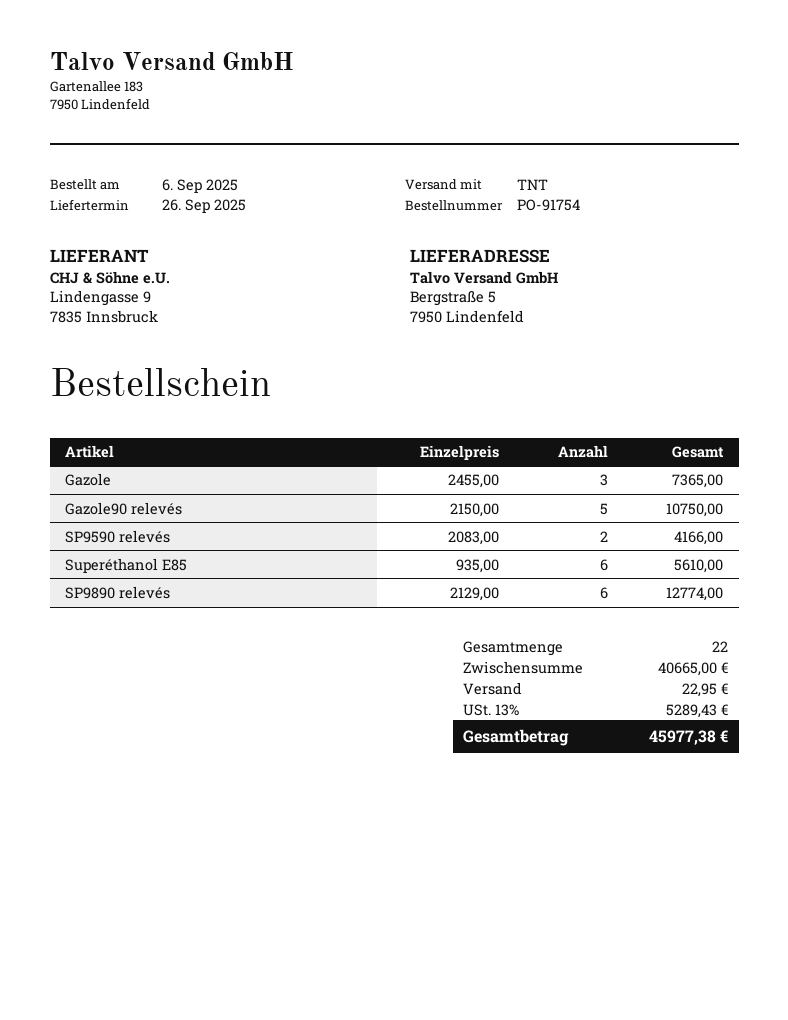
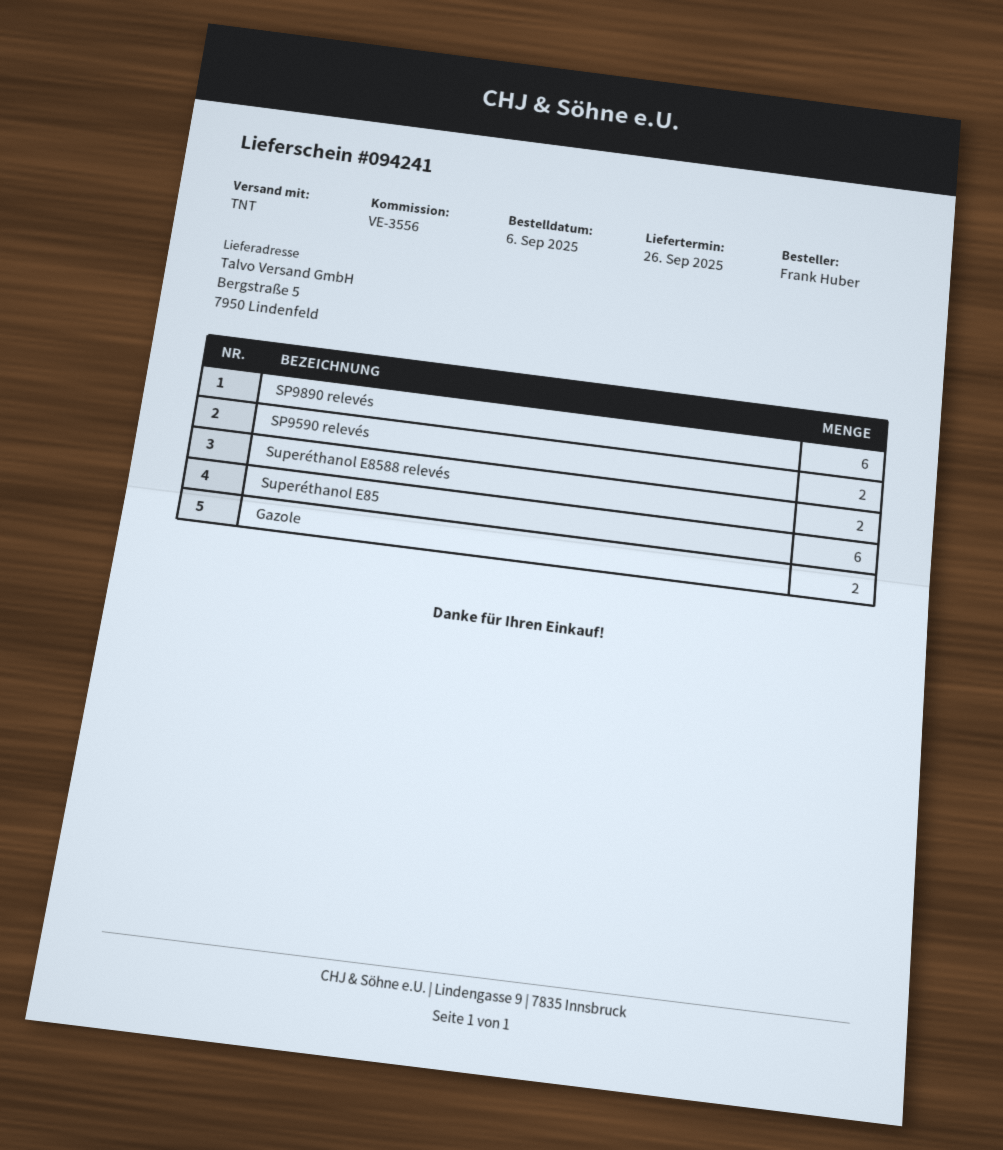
Gazole: 3 -> 2
Gazole90 relevés: 5 -> none
Superéthanol E8588 relevés: none -> 2

